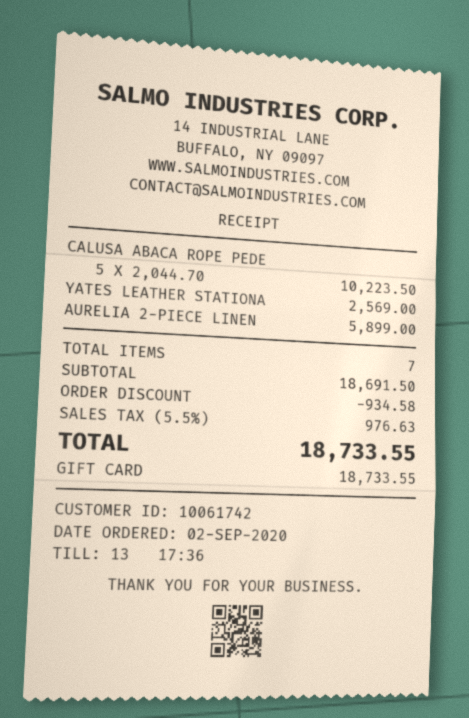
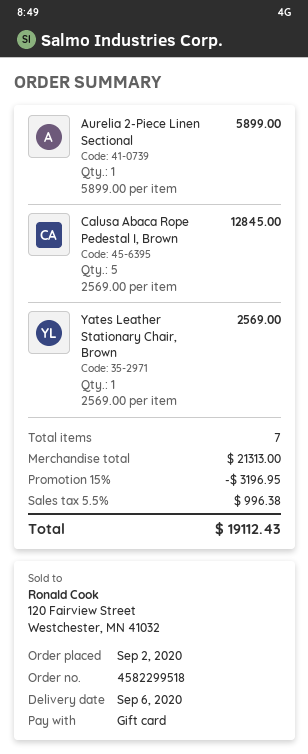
CALUSA ABACA ROPE PEDE: 5 x 2044.70 = 10223.50 -> 5 x 2569.00 = 12845.00
subtotal: 18691.50 -> 21313.00
discount: 934.58 -> 3196.95
tax: 5.5% = 976.63 -> 5.5% = 996.38
total: 18733.55 -> 19112.43

